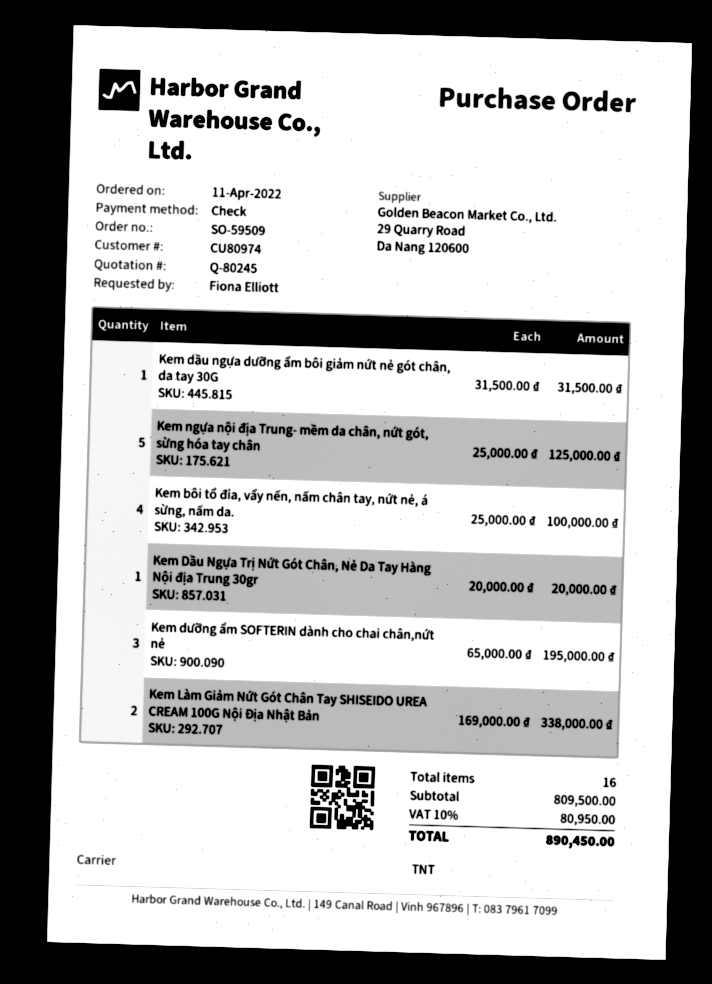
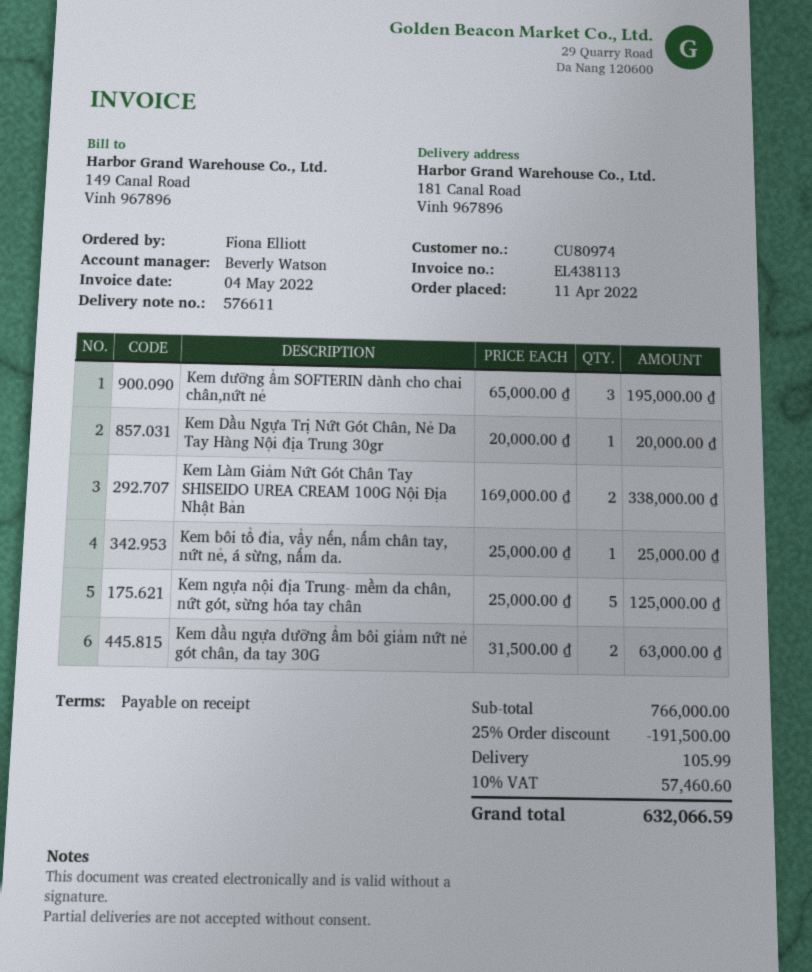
Kem dầu ngựa dưỡng ẩm bôi giảm nứt nẻ gót chân, da tay 30G: 1 x 31500.00 = 31500.00 -> 2 x 31500.00 = 63000.00
Kem bôi tổ đỉa, vẩy nến, nấm chân tay, nứt nẻ, á sừng, nấm da.: 4 x 25000.00 = 100000.00 -> 1 x 25000.00 = 25000.00
subtotal: 809500.00 -> 766000.00
discount: none -> 25% = 191500.00
shipping: none -> 105.99
tax: 10% = 80950.00 -> 10% = 57460.60
total: 890450.00 -> 632066.59

